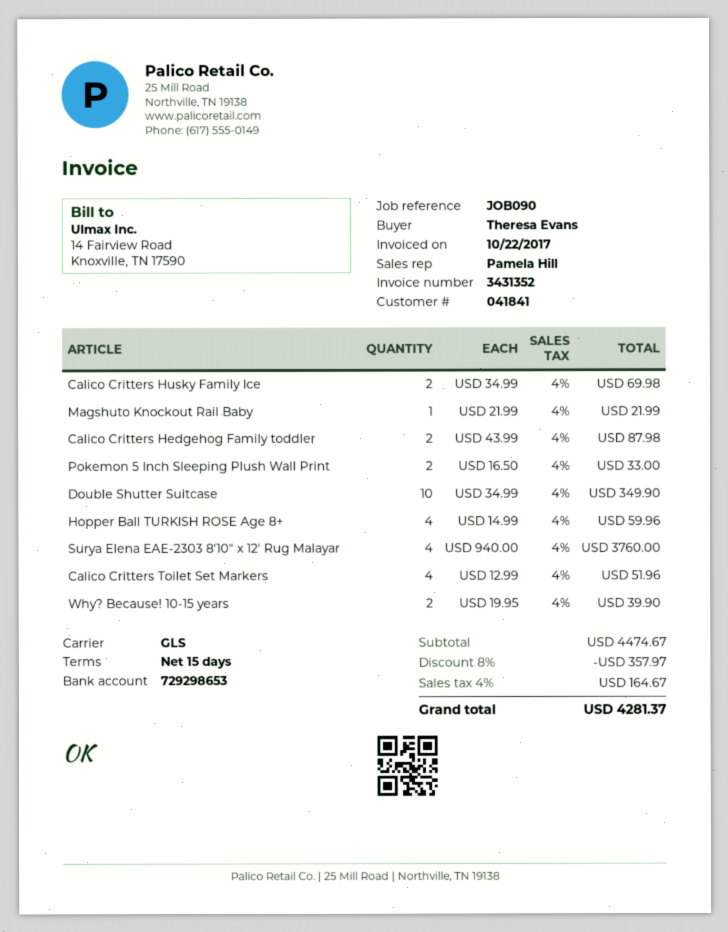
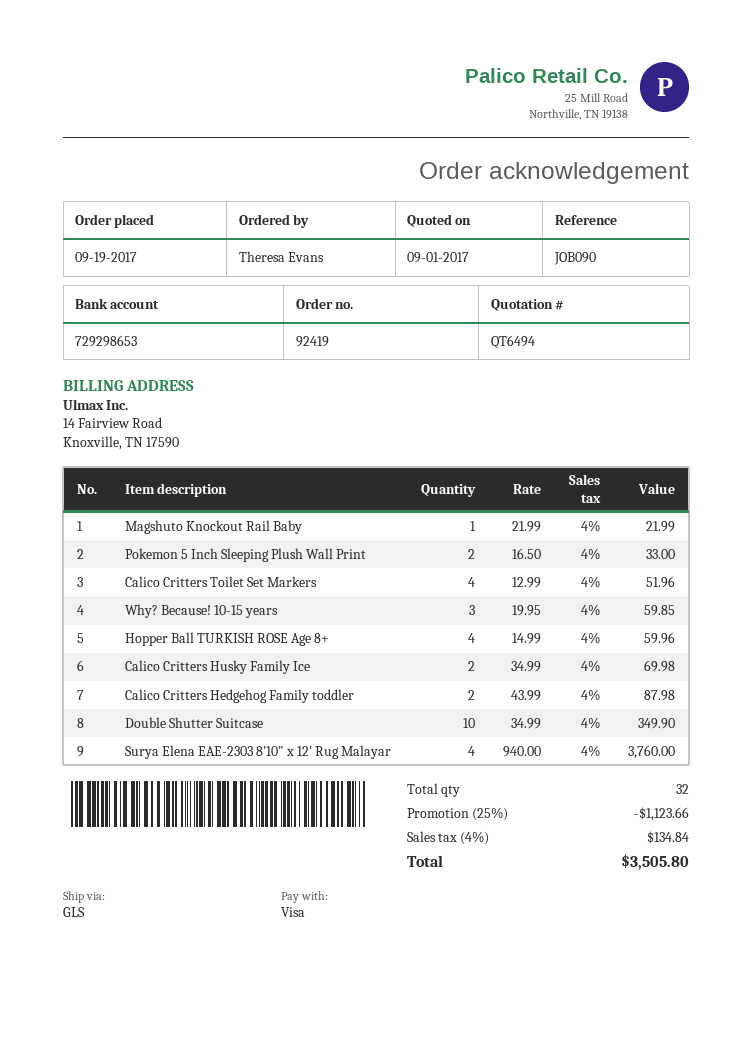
Why? Because! 10-15 years: 2 x 19.95 = 39.90 -> 3 x 19.95 = 59.85
discount: 8% = 357.97 -> 25% = 1123.66
tax: 4% = 164.67 -> 4% = 134.84
total: 4281.37 -> 3505.80

